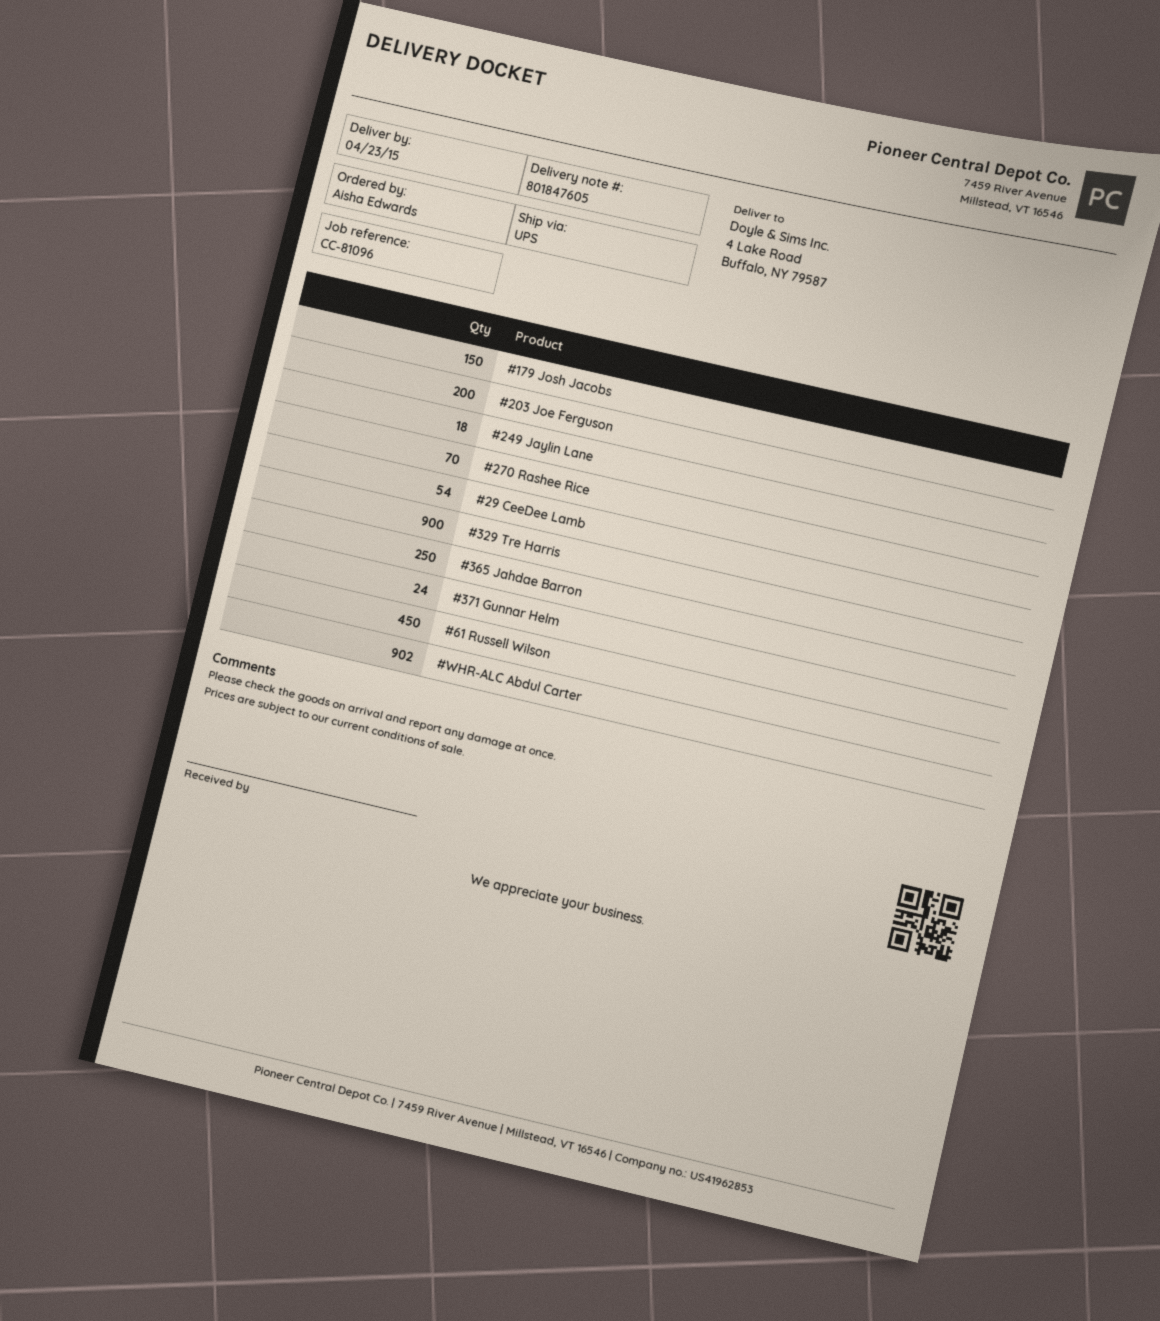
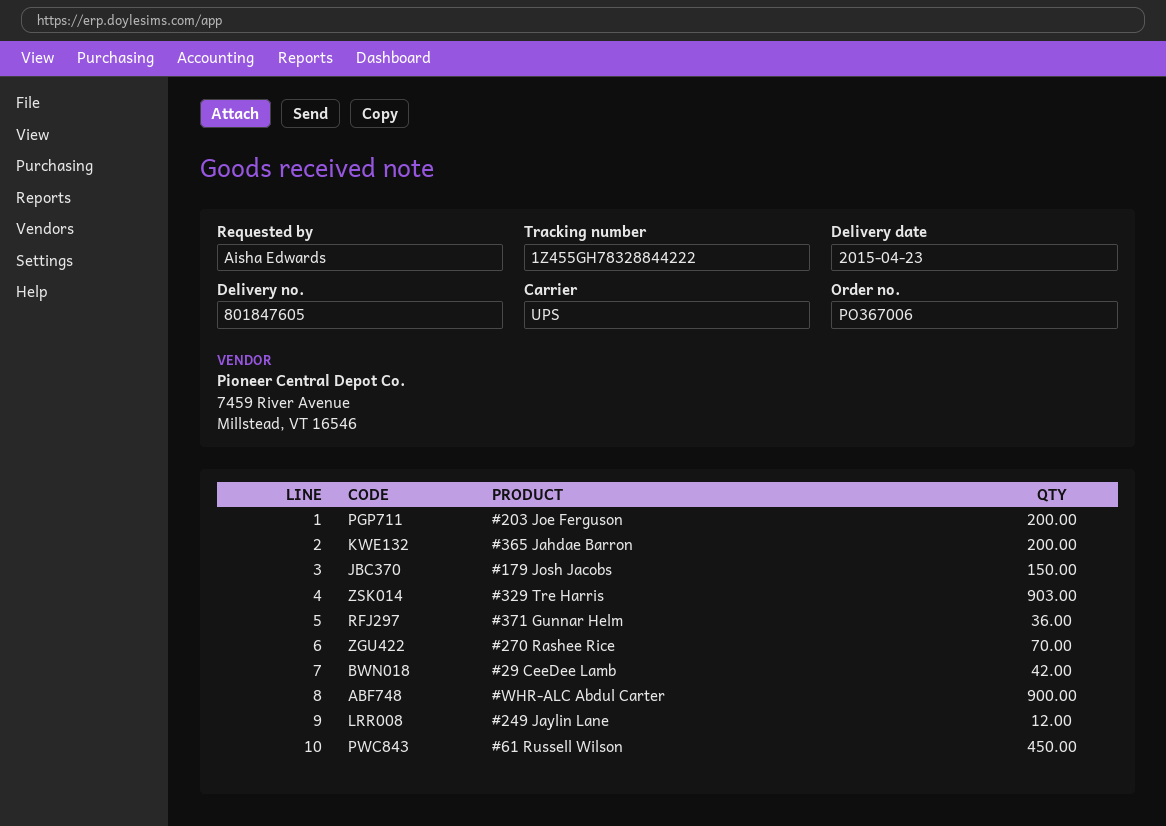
#249 Jaylin Lane: 18 -> 12
#29 CeeDee Lamb: 54 -> 42
#329 Tre Harris: 900 -> 903
#365 Jahdae Barron: 250 -> 200
#371 Gunnar Helm: 24 -> 36
#WHR-ALC Abdul Carter: 902 -> 900

